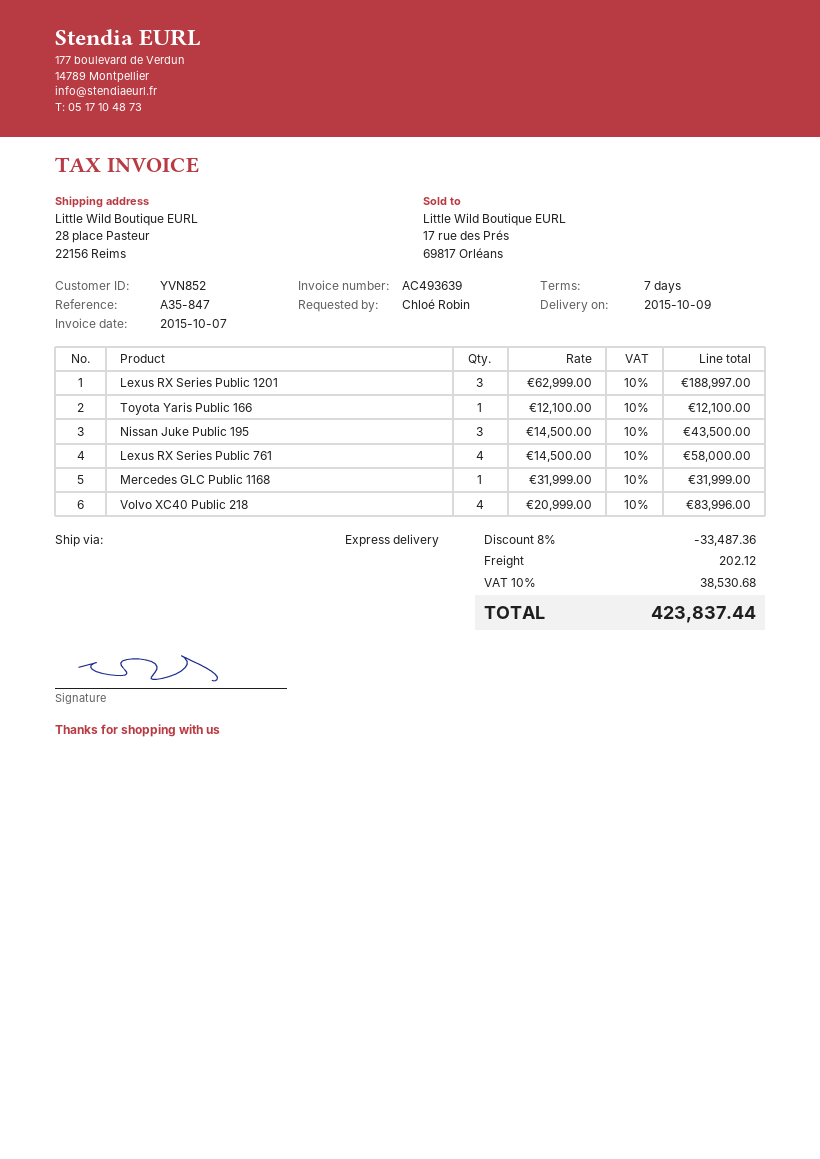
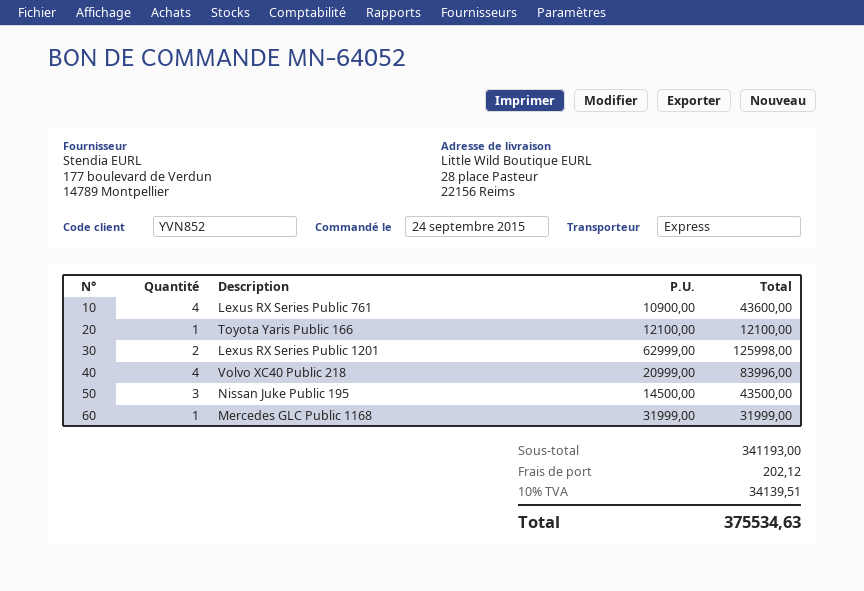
Lexus RX Series Public 1201: 3 x 62999.00 = 188997.00 -> 2 x 62999.00 = 125998.00
Lexus RX Series Public 761: 4 x 14500.00 = 58000.00 -> 4 x 10900.00 = 43600.00
discount: 8% = 33487.36 -> none
tax: 10% = 38530.68 -> 10% = 34139.51
total: 423837.44 -> 375534.63

